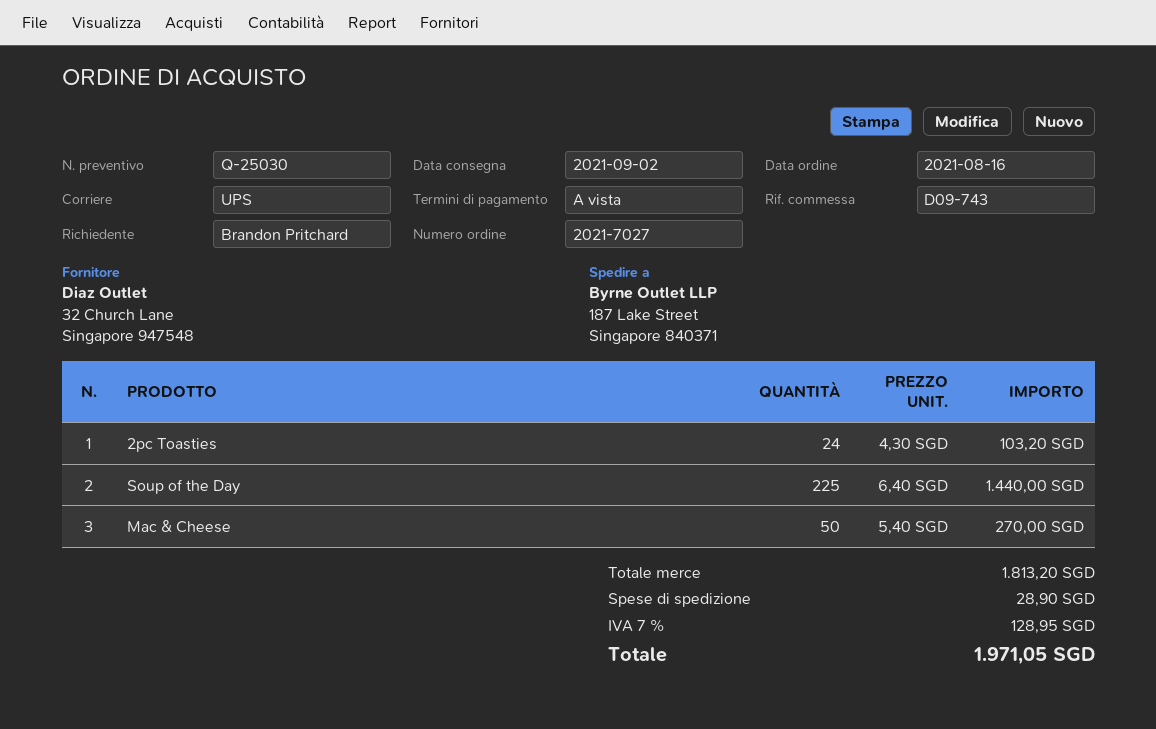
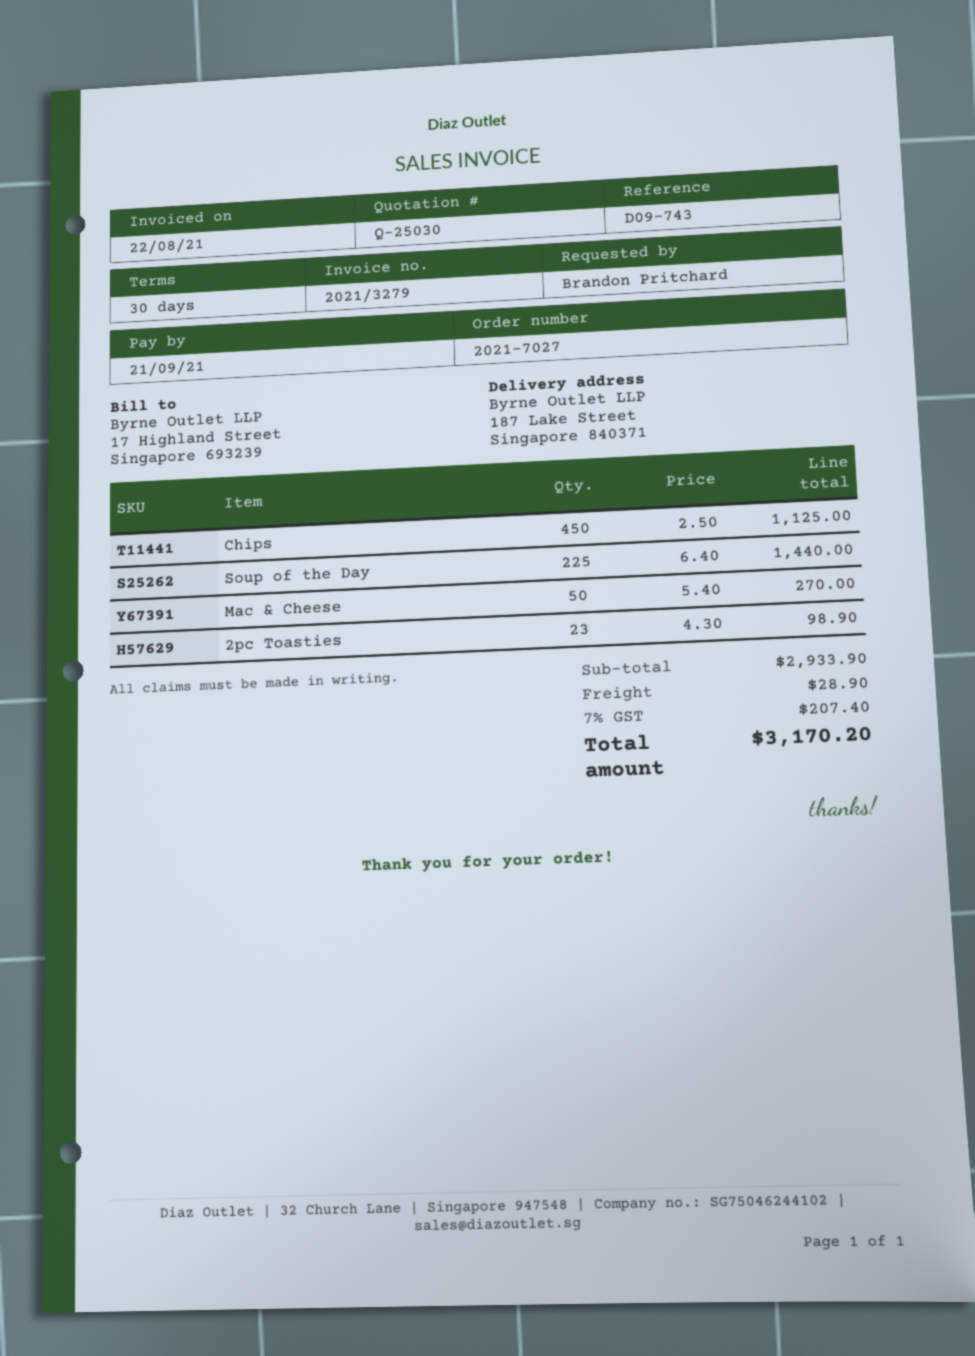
payment terms: on receipt -> 30 days
2pc Toasties: 24 x 4.30 = 103.20 -> 23 x 4.30 = 98.90
Chips: none -> 450 x 2.50 = 1125.00
subtotal: 1813.20 -> 2933.90
tax: 7% = 128.95 -> 7% = 207.40
total: 1971.05 -> 3170.20

